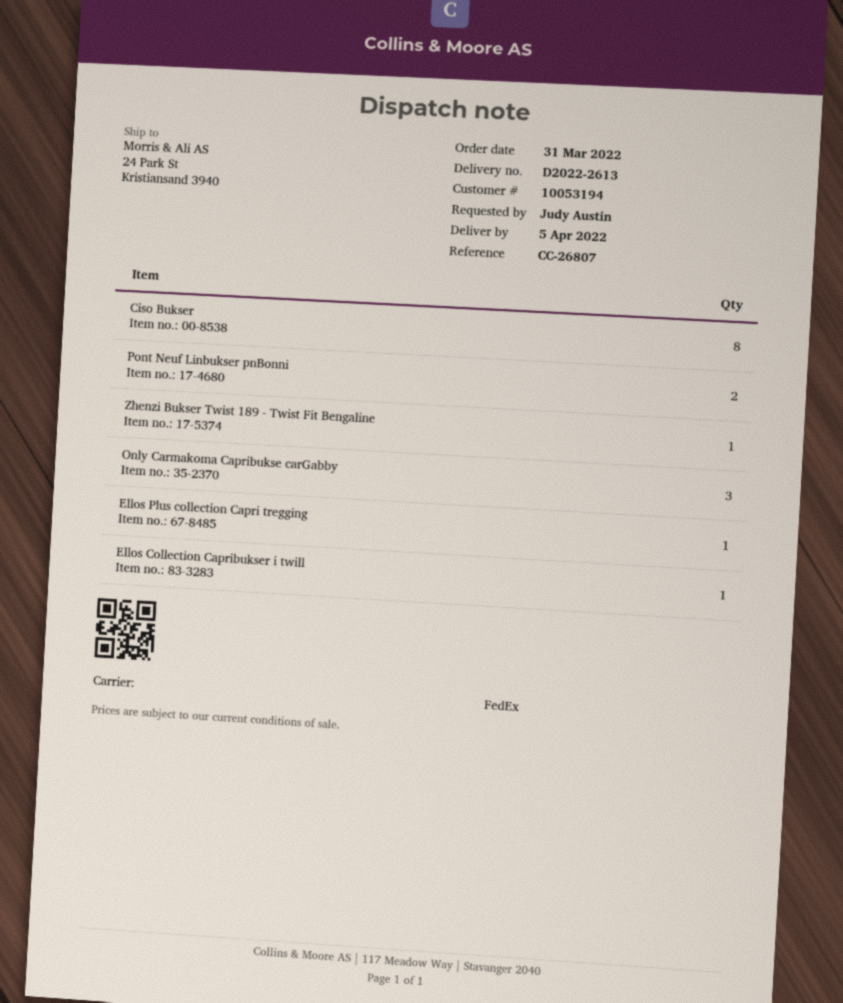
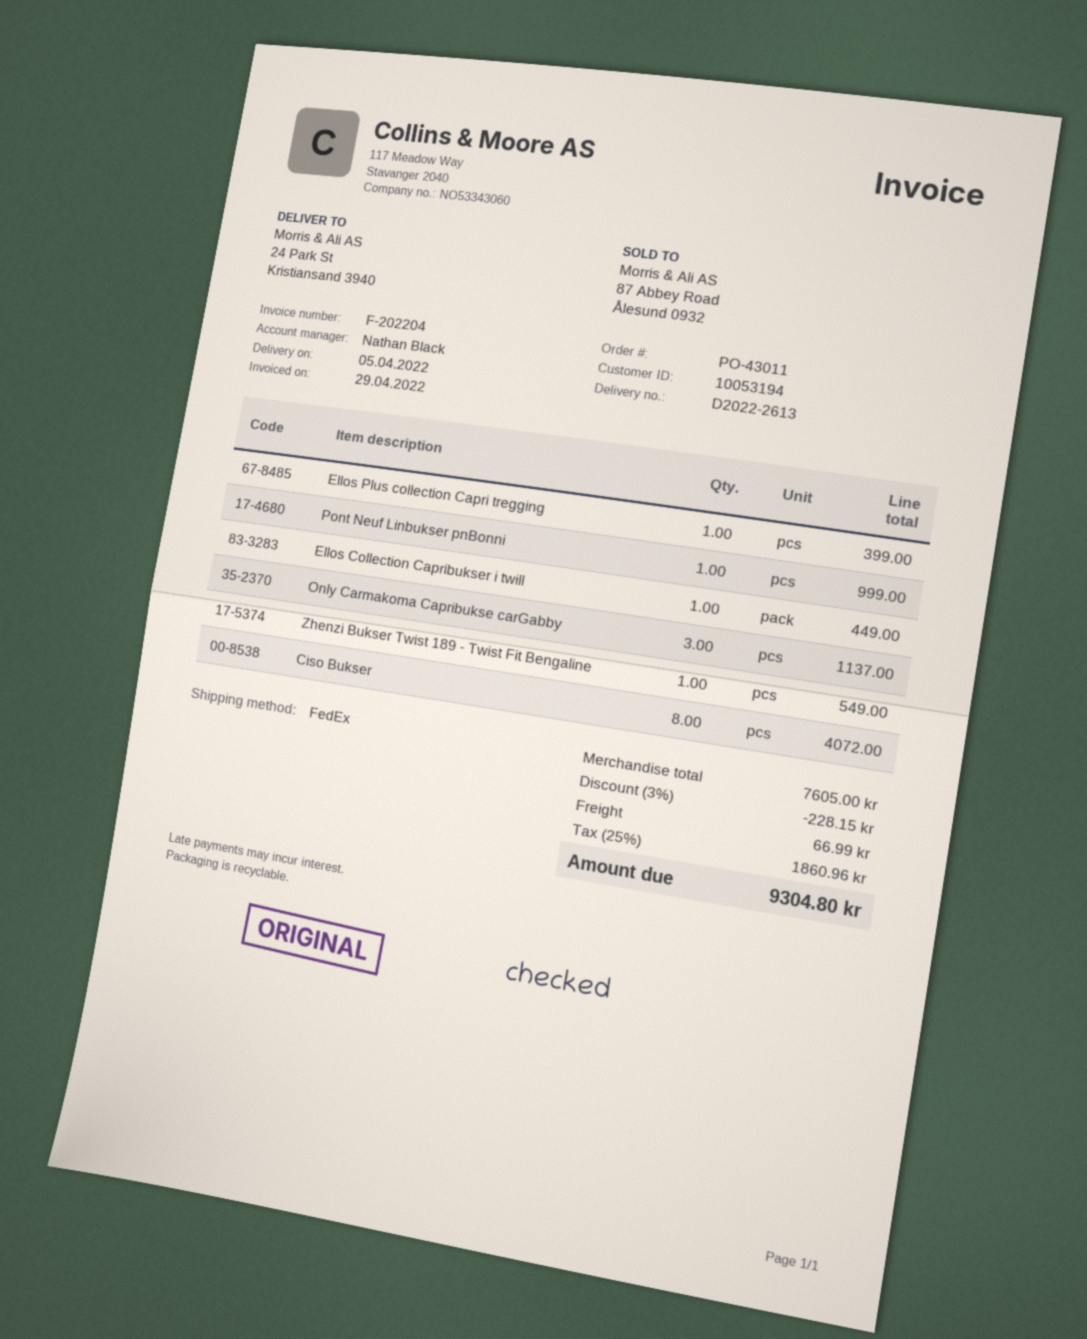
Pont Neuf Linbukser pnBonni: 2 -> 1

